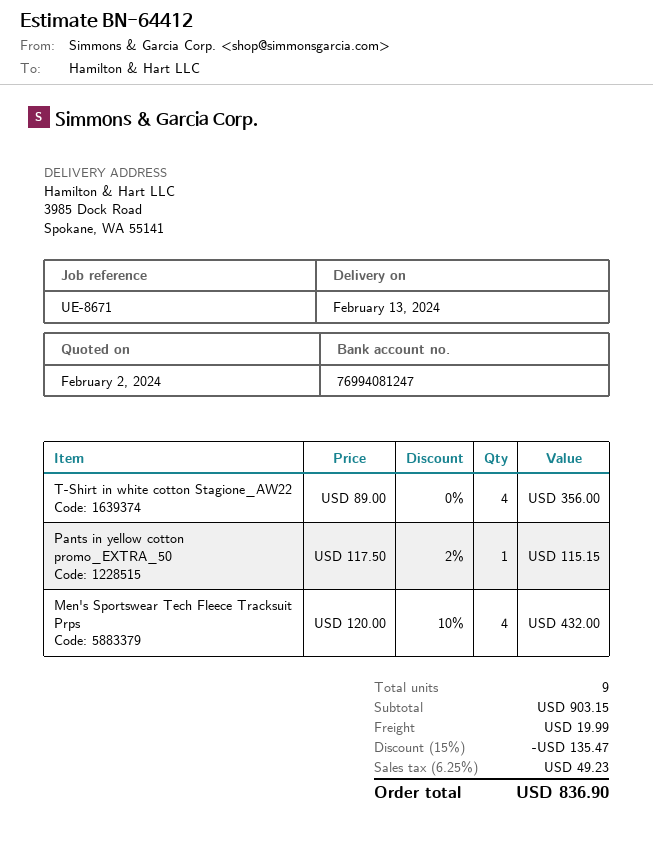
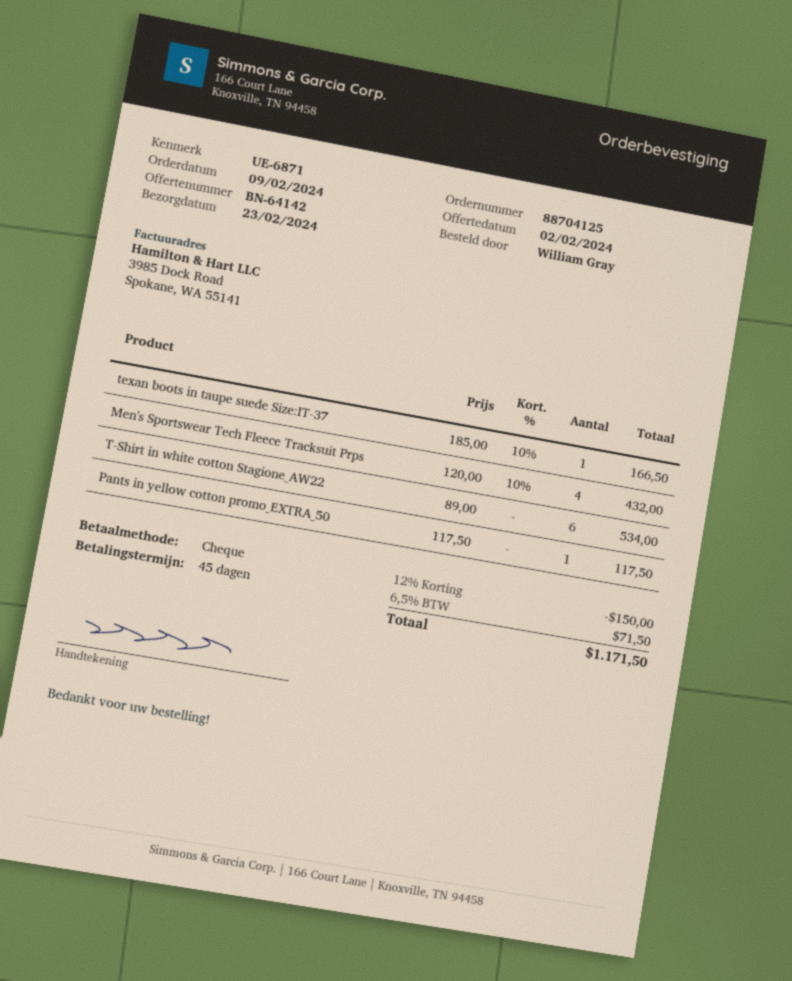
quote number: BN-64412 -> BN-64142
delivery date: 2024-02-13 -> 2024-02-23
reference: UE-8671 -> UE-6871
T-Shirt in white cotton Stagione_AW22: 4 x 89.00 = 356.00 -> 6 x 89.00 = 534.00
Pants in yellow cotton promo_EXTRA_50: 1 x 117.50 - 2% = 115.15 -> 1 x 117.50 = 117.50
texan boots in taupe suede Size:IT-37: none -> 1 x 185.00 - 10% = 166.50
discount: 15% = 135.47 -> 12% = 150.00
shipping: 19.99 -> none
tax: 6.25% = 49.23 -> 6.5% = 71.50
total: 836.90 -> 1171.50

